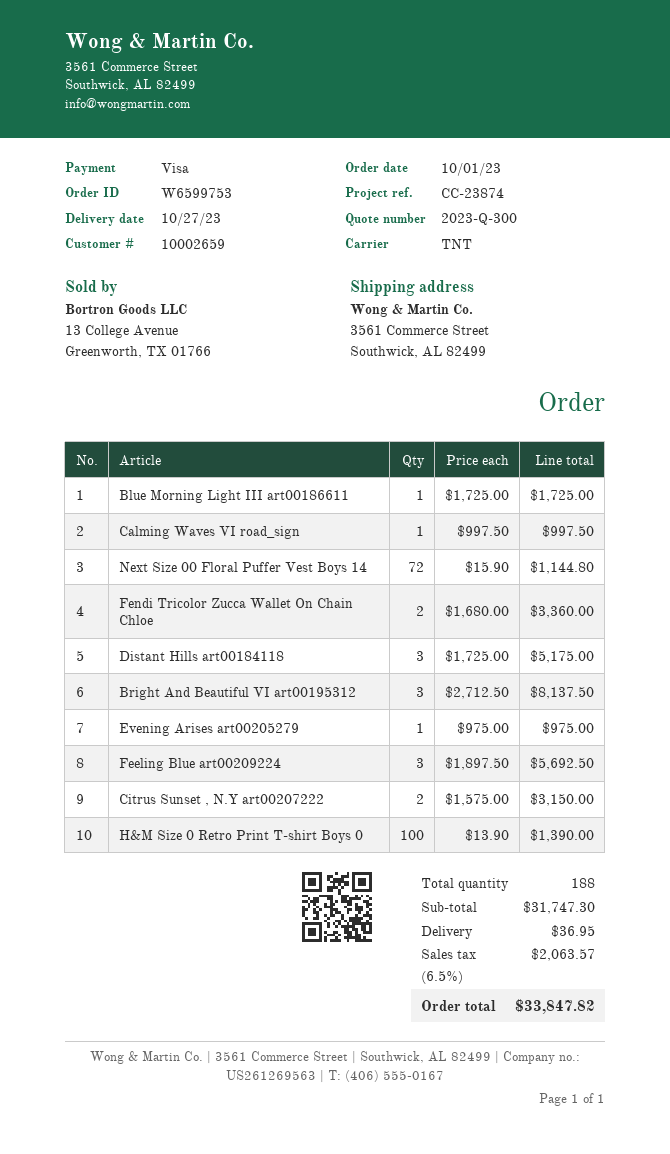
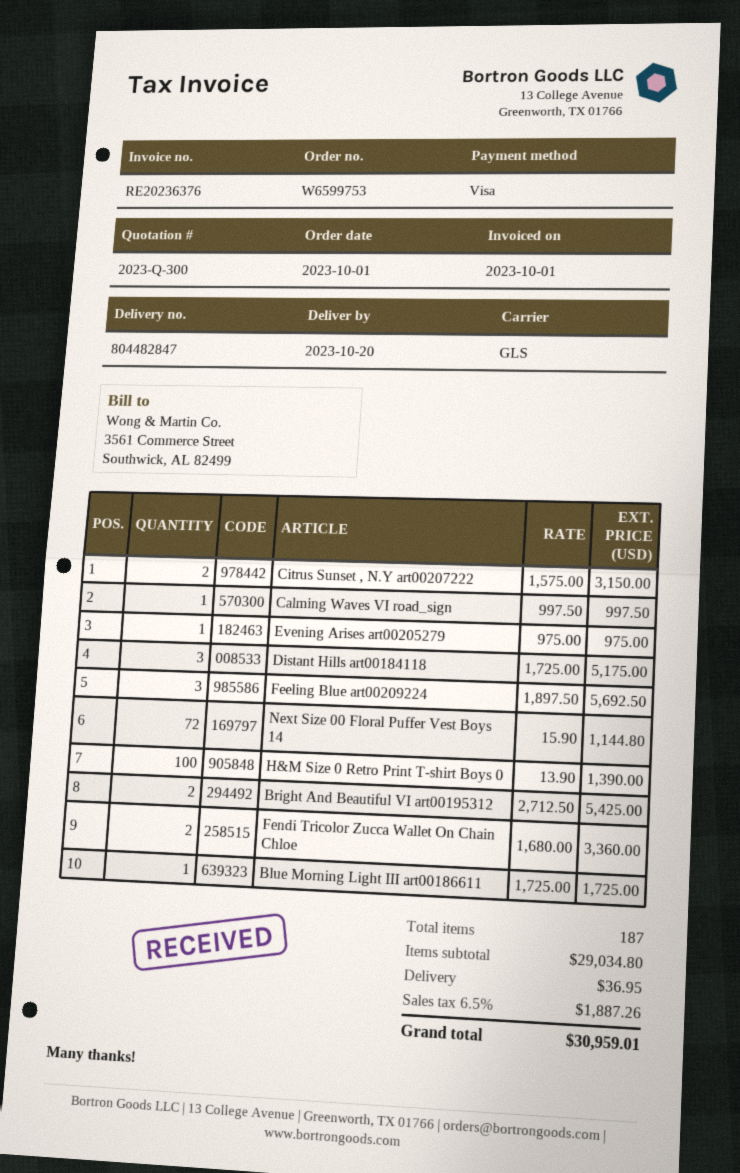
delivery date: 2023-10-27 -> 2023-10-20
shipping method: TNT -> GLS
Bright And Beautiful VI art00195312: 3 x 2712.50 = 8137.50 -> 2 x 2712.50 = 5425.00
total quantity: 188 -> 187
subtotal: 31747.30 -> 29034.80
tax: 6.5% = 2063.57 -> 6.5% = 1887.26
total: 33847.82 -> 30959.01

